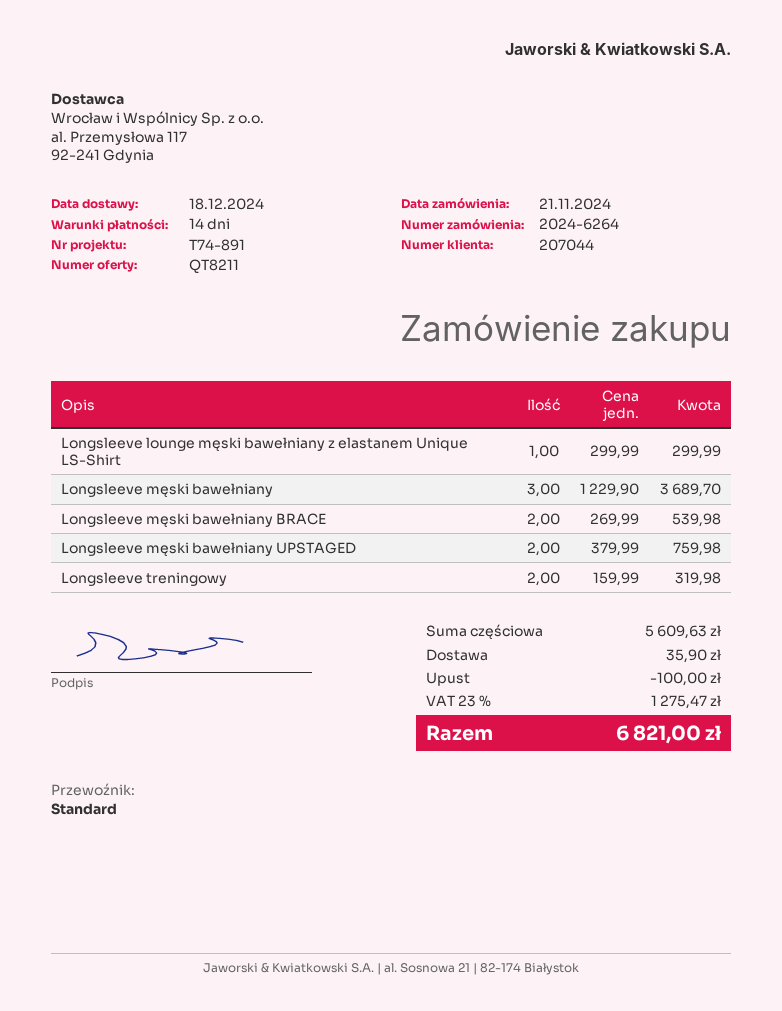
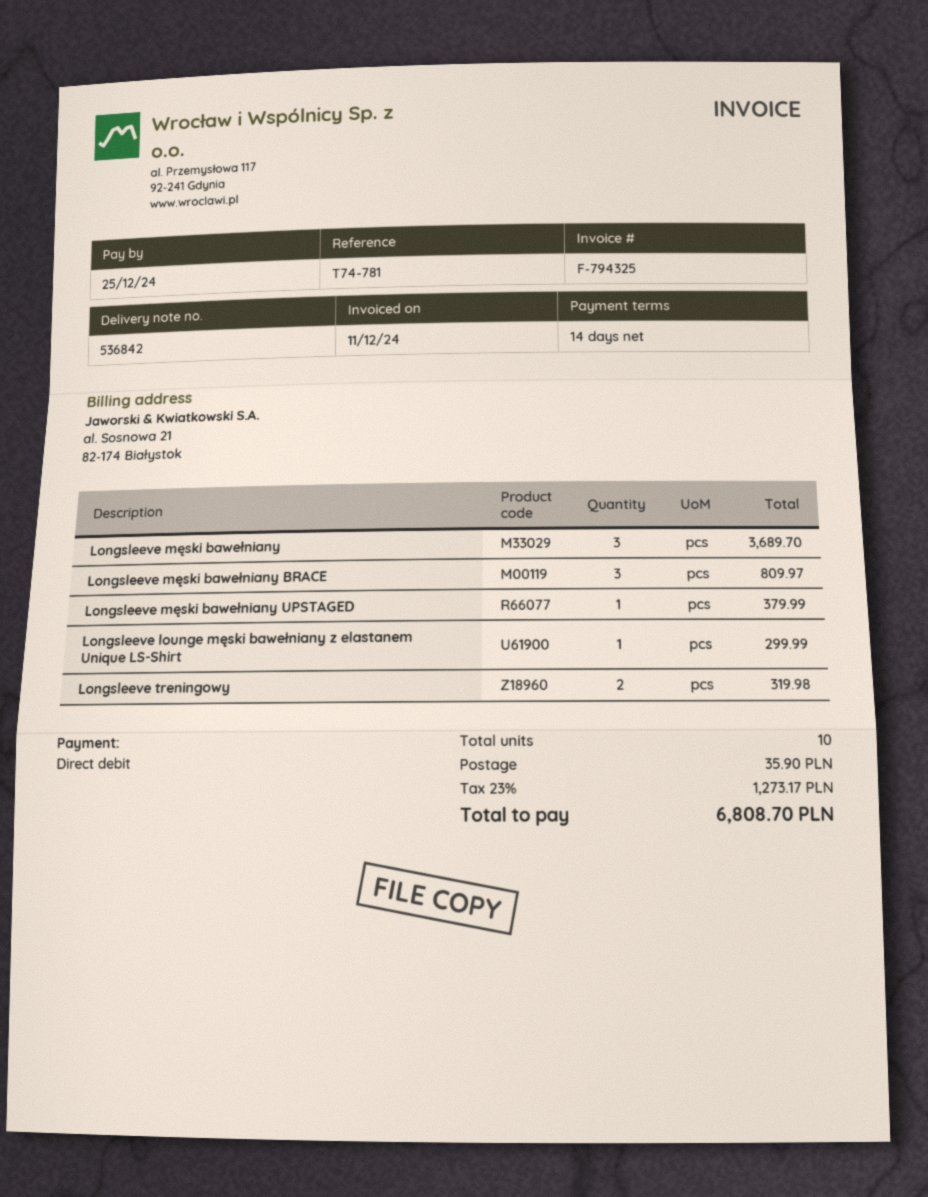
reference: T74-891 -> T74-781
Longsleeve męski bawełniany BRACE: 2 for 539.98 -> 3 for 809.97
Longsleeve męski bawełniany UPSTAGED: 2 for 759.98 -> 1 for 379.99
discount: 100.00 -> none
tax: 23% = 1275.47 -> 23% = 1273.17
total: 6821.00 -> 6808.70

